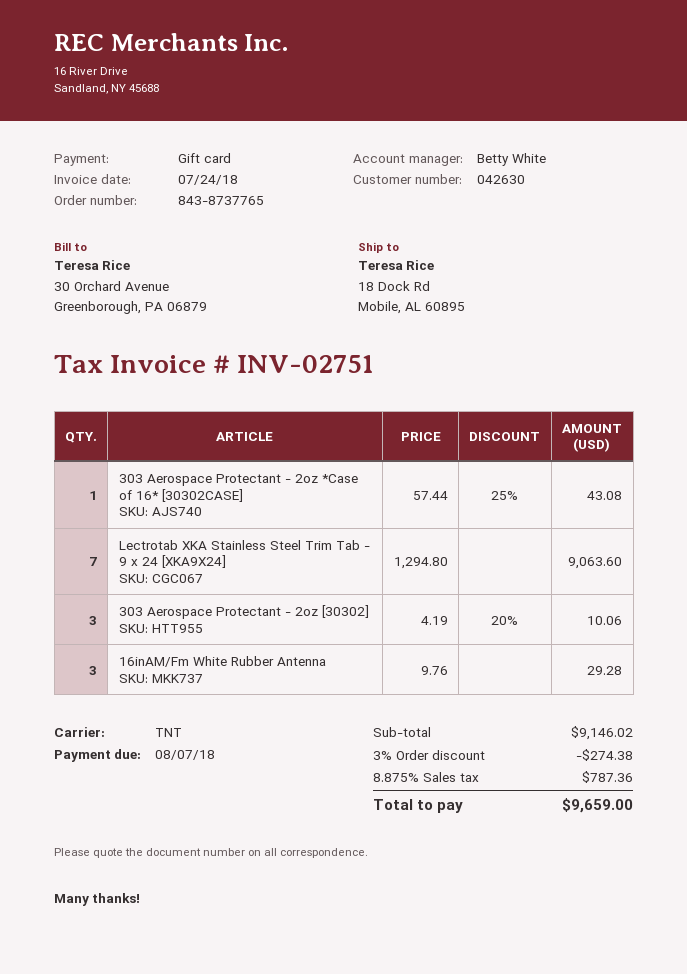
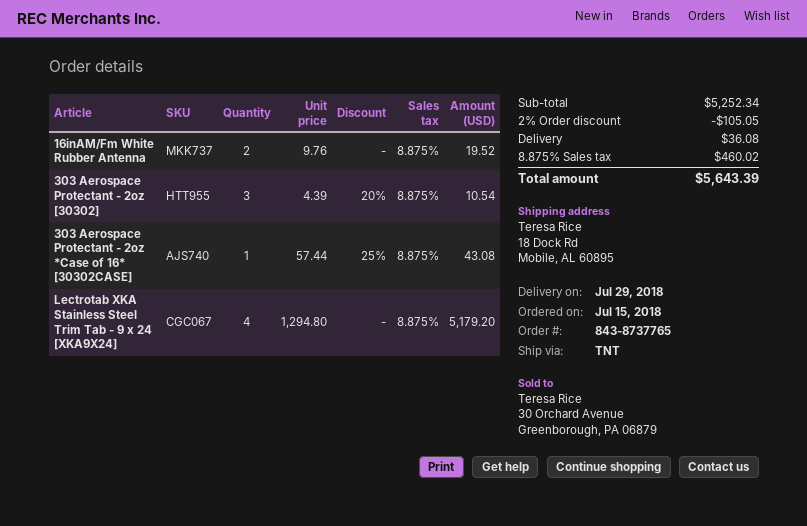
Lectrotab XKA Stainless Steel Trim Tab - 9 x 24 [XKA9X24]: 7 x 1294.80 = 9063.60 -> 4 x 1294.80 = 5179.20
303 Aerospace Protectant - 2oz [30302]: 3 x 4.19 - 20% = 10.06 -> 3 x 4.39 - 20% = 10.54
16inAM/Fm White Rubber Antenna: 3 x 9.76 = 29.28 -> 2 x 9.76 = 19.52
subtotal: 9146.02 -> 5252.34
discount: 3% = 274.38 -> 2% = 105.05
shipping: none -> 36.08
tax: 8.875% = 787.36 -> 8.875% = 460.02
total: 9659.00 -> 5643.39

